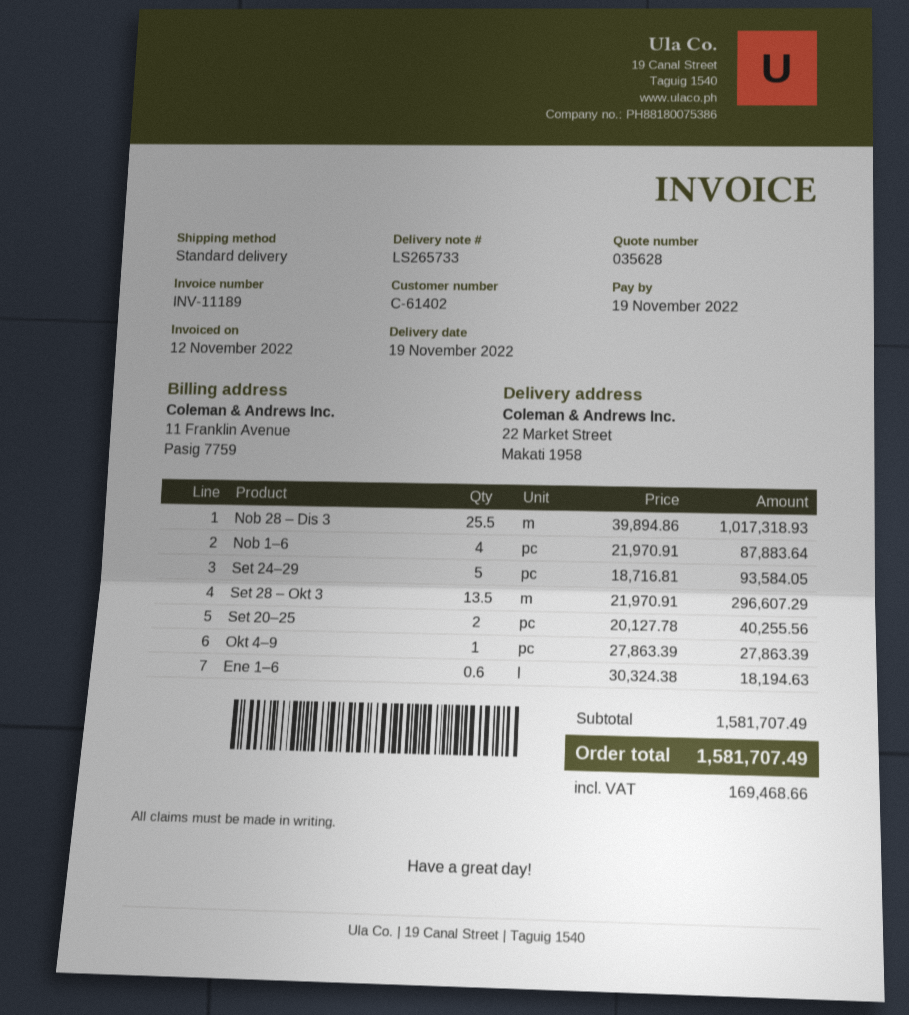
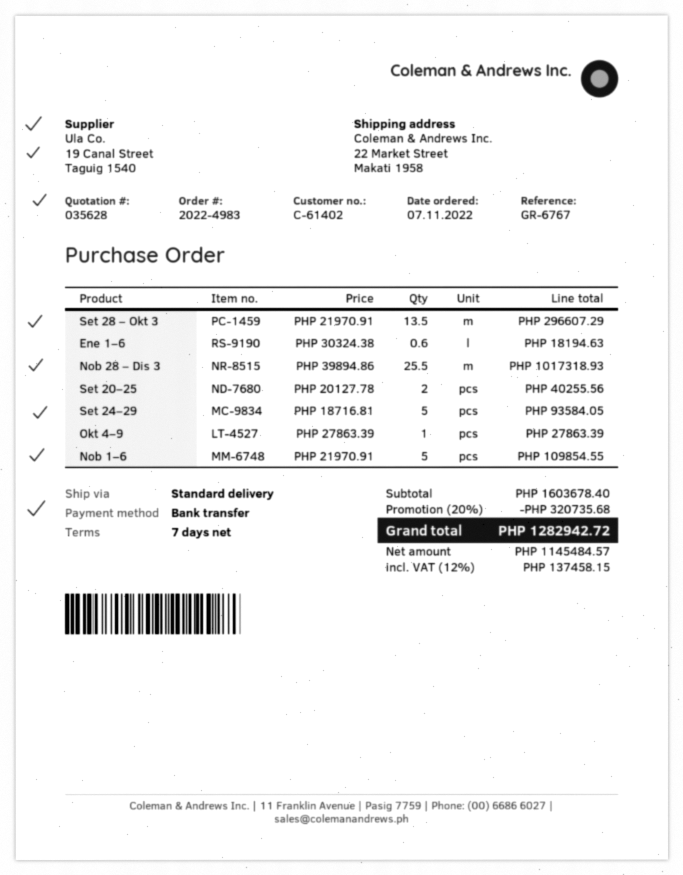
Nob 1–6: 4 x 21970.91 = 87883.64 -> 5 x 21970.91 = 109854.55
subtotal: 1581707.49 -> 1603678.40
discount: none -> 20% = 320735.68
tax: 169468.66 -> 137458.15
total: 1581707.49 -> 1282942.72

